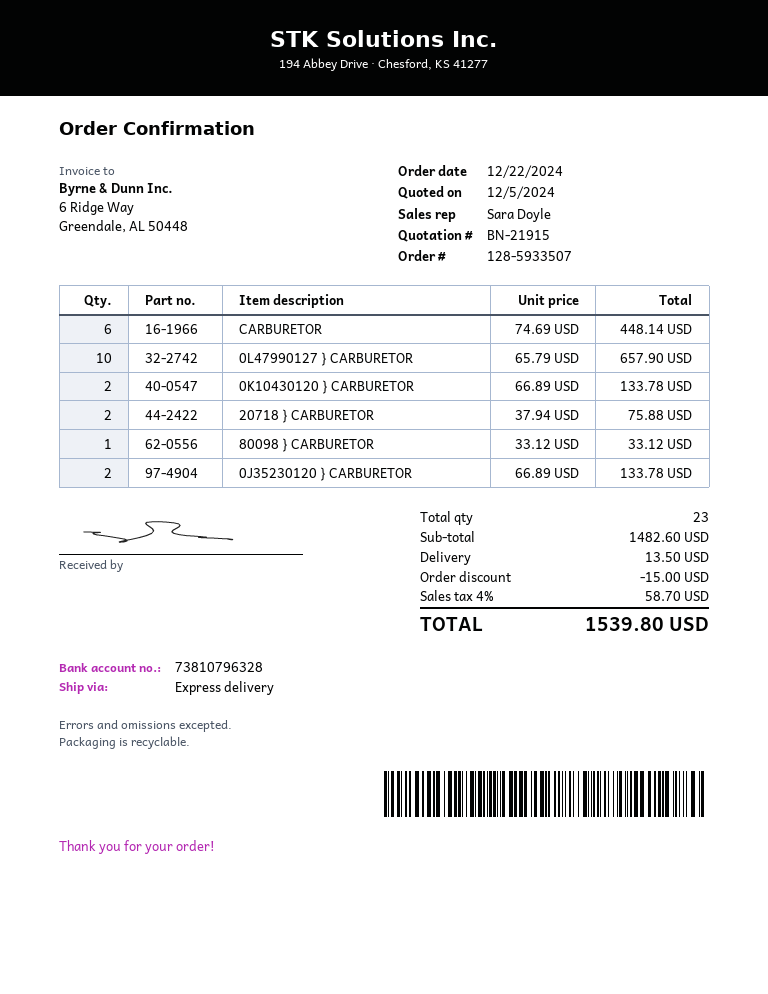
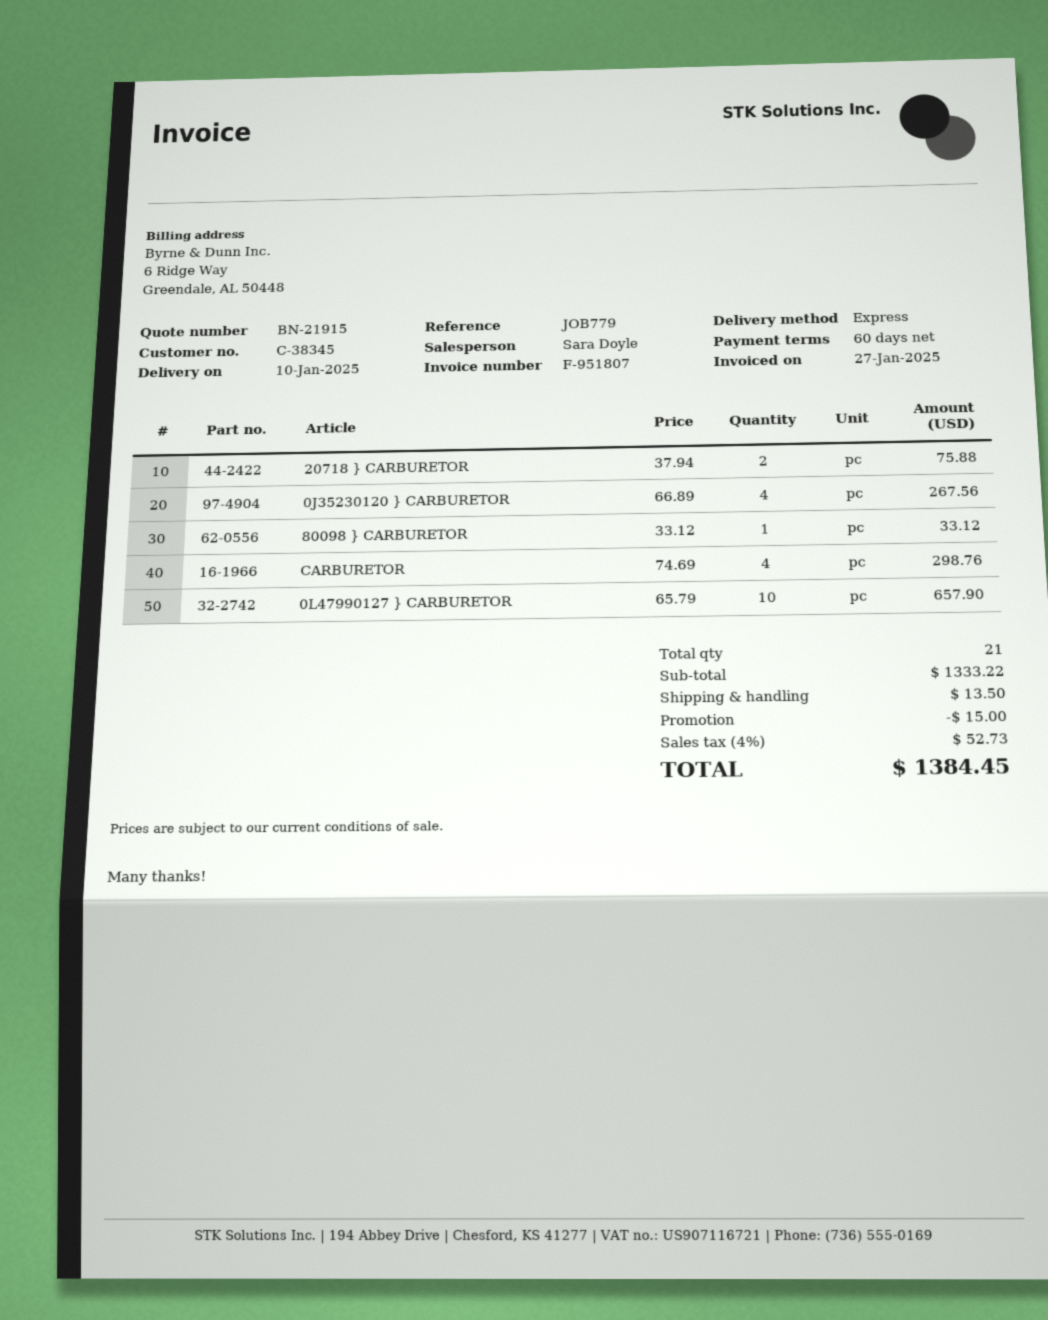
CARBURETOR: 6 x 74.69 = 448.14 -> 4 x 74.69 = 298.76
0K10430120 } CARBURETOR: 2 x 66.89 = 133.78 -> none
0J35230120 } CARBURETOR: 2 x 66.89 = 133.78 -> 4 x 66.89 = 267.56
total quantity: 23 -> 21
subtotal: 1482.60 -> 1333.22
tax: 4% = 58.70 -> 4% = 52.73
total: 1539.80 -> 1384.45

